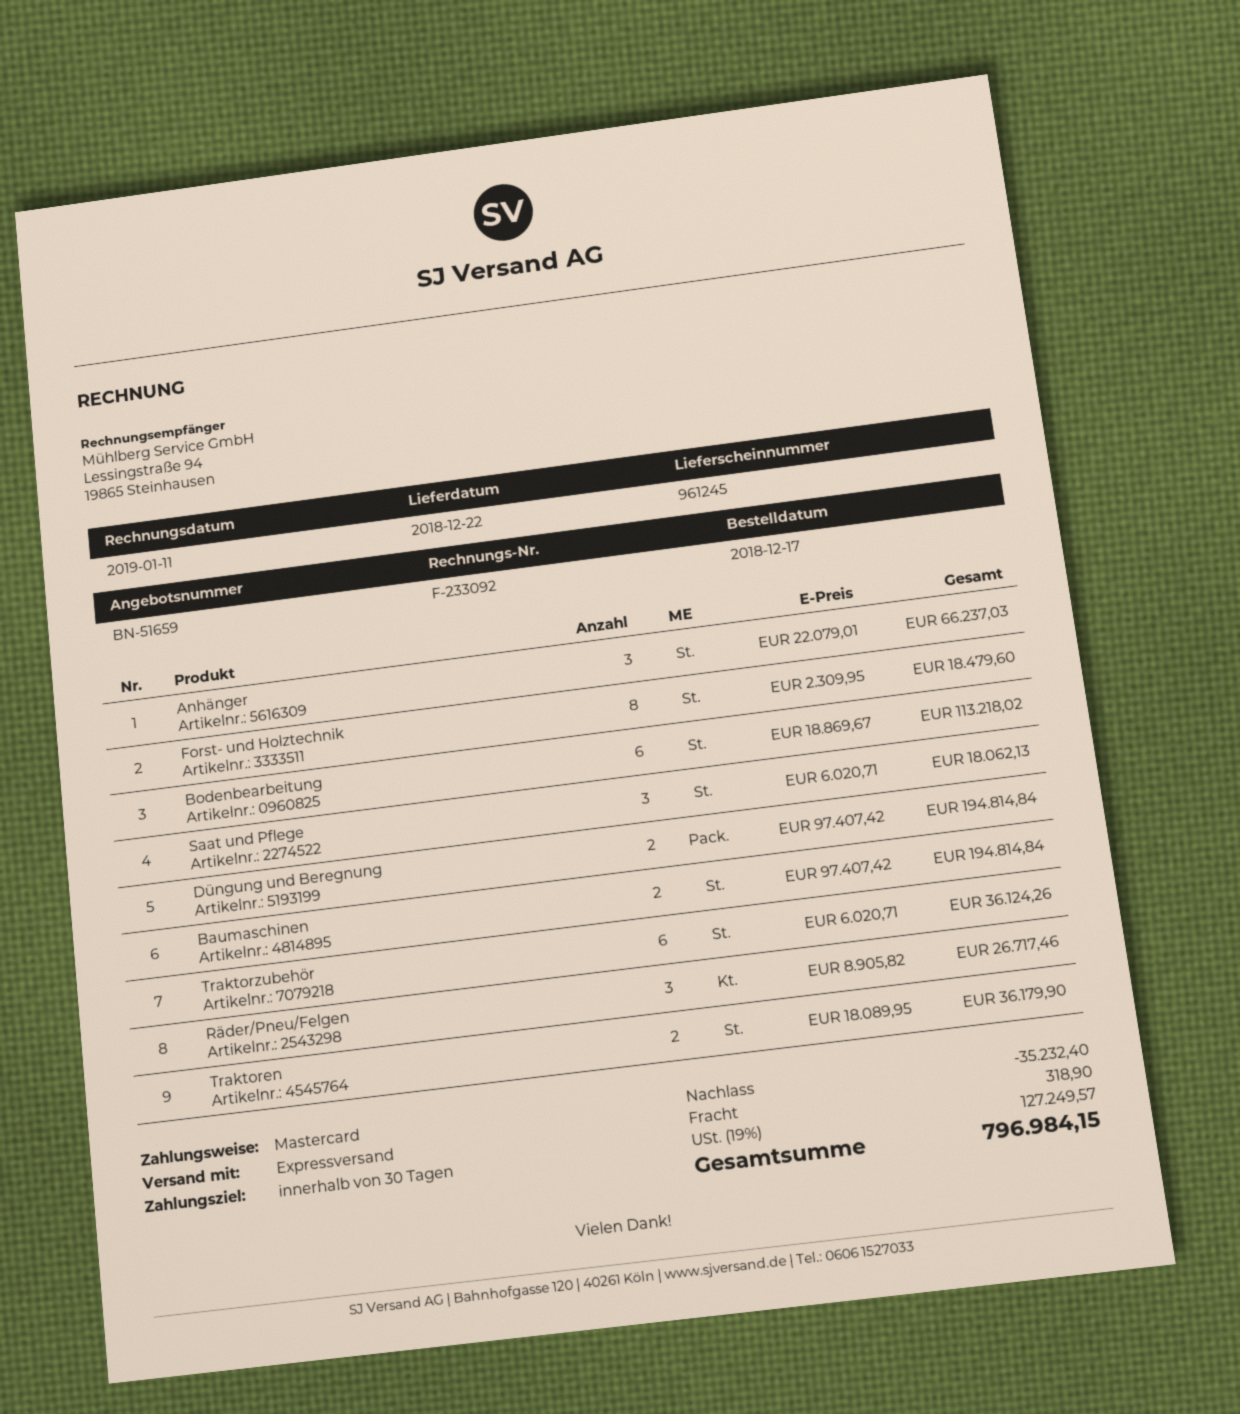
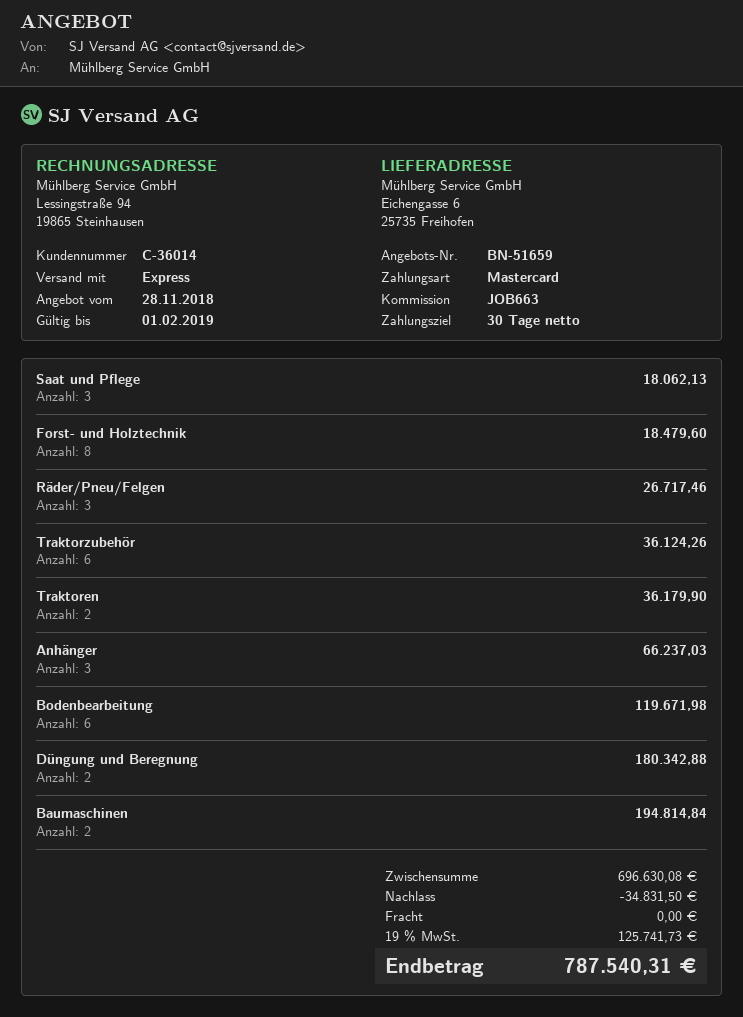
Bodenbearbeitung: 6 for 113218.02 -> 6 for 119671.98
Düngung und Beregnung: 2 for 194814.84 -> 2 for 180342.88
discount: 35232.40 -> 34831.50
shipping: 318.90 -> 0.00
tax: 19% = 127249.57 -> 19% = 125741.73
total: 796984.15 -> 787540.31

